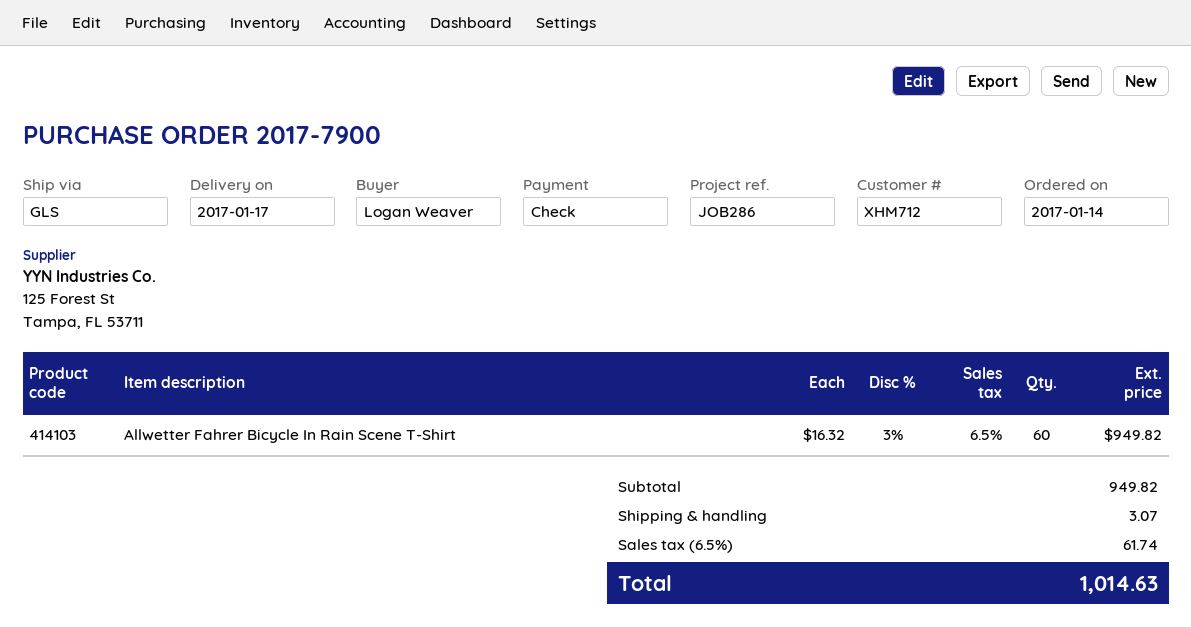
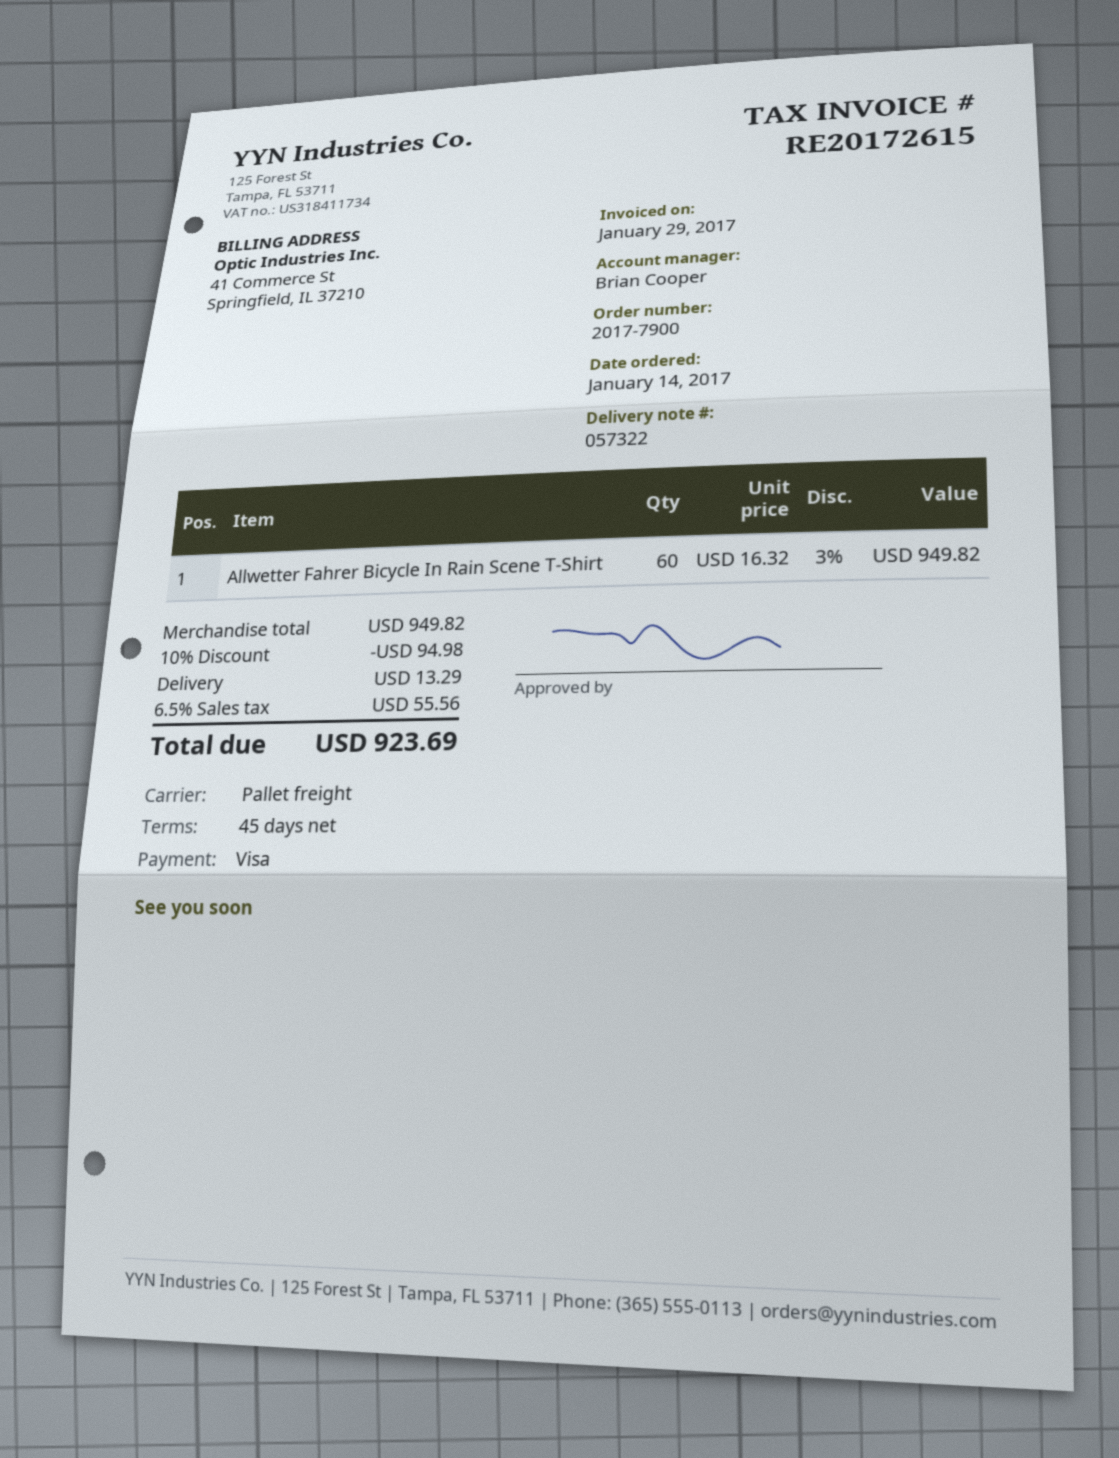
payment method: cheque -> Visa
shipping method: GLS -> pallet freight
discount: none -> 10% = 94.98
shipping: 3.07 -> 13.29
tax: 6.5% = 61.74 -> 6.5% = 55.56
total: 1014.63 -> 923.69

